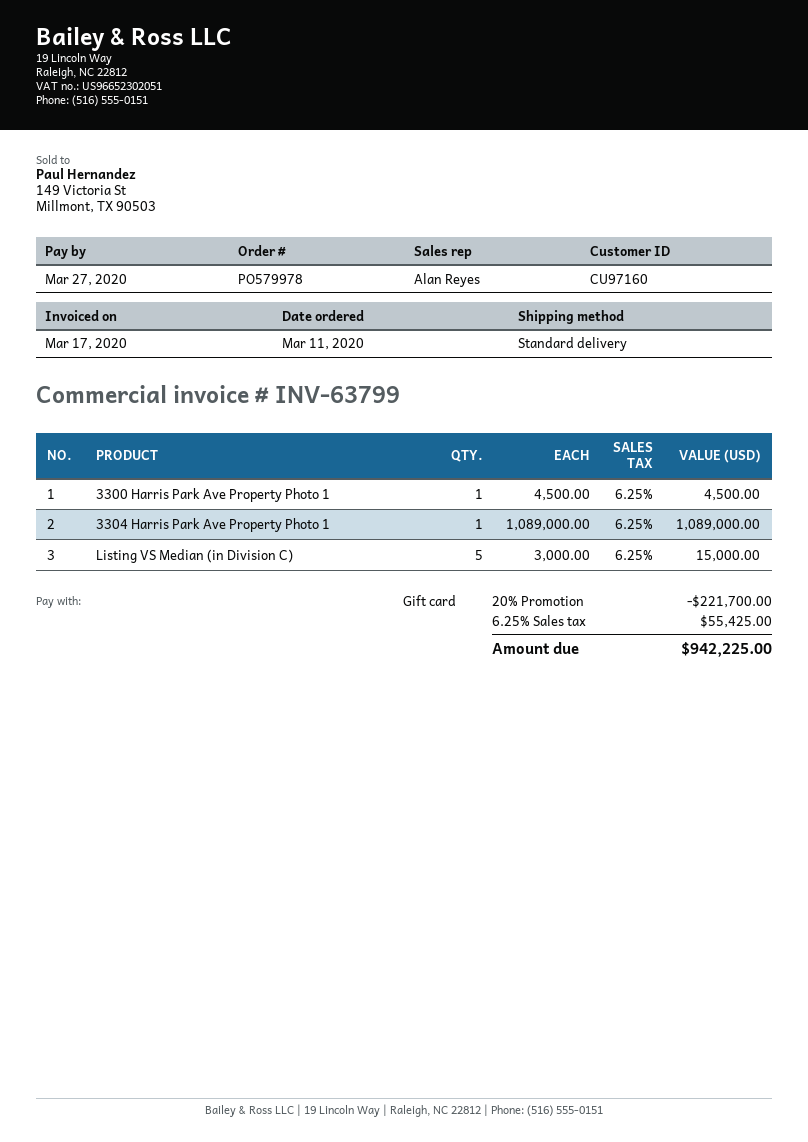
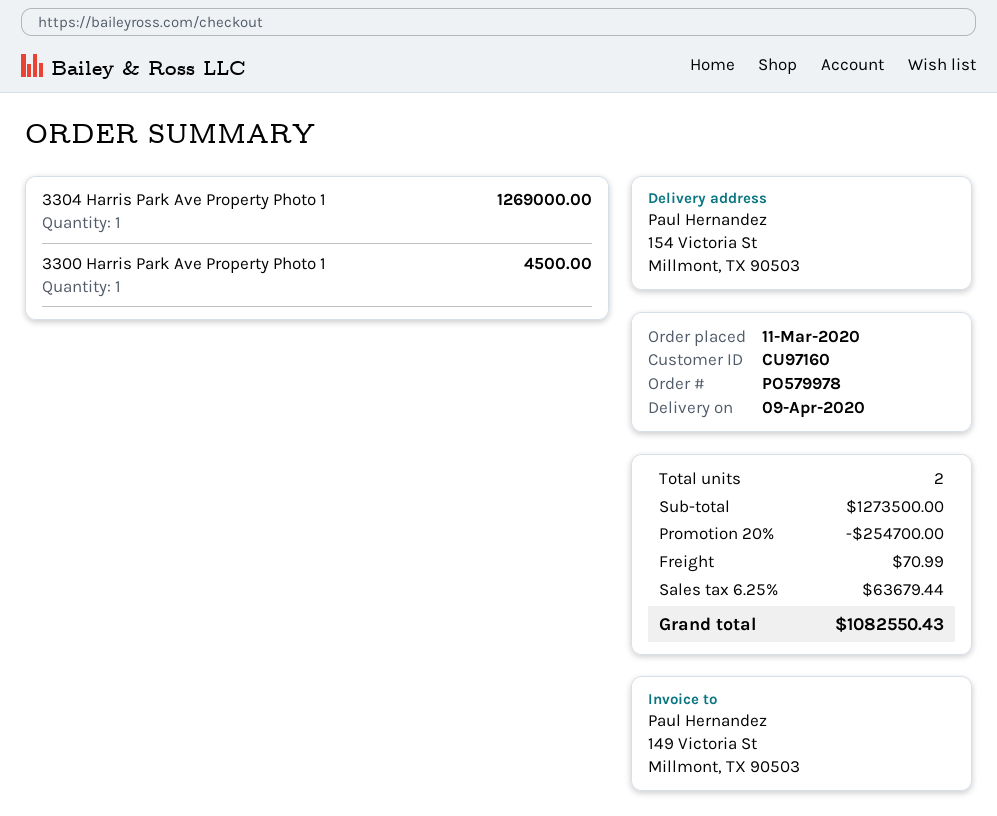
3304 Harris Park Ave Property Photo 1: 1 for 1089000.00 -> 1 for 1269000.00
Listing VS Median (in Division C): 5 for 15000.00 -> none
discount: 20% = 221700.00 -> 20% = 254700.00
shipping: none -> 70.99
tax: 6.25% = 55425.00 -> 6.25% = 63679.44
total: 942225.00 -> 1082550.43

